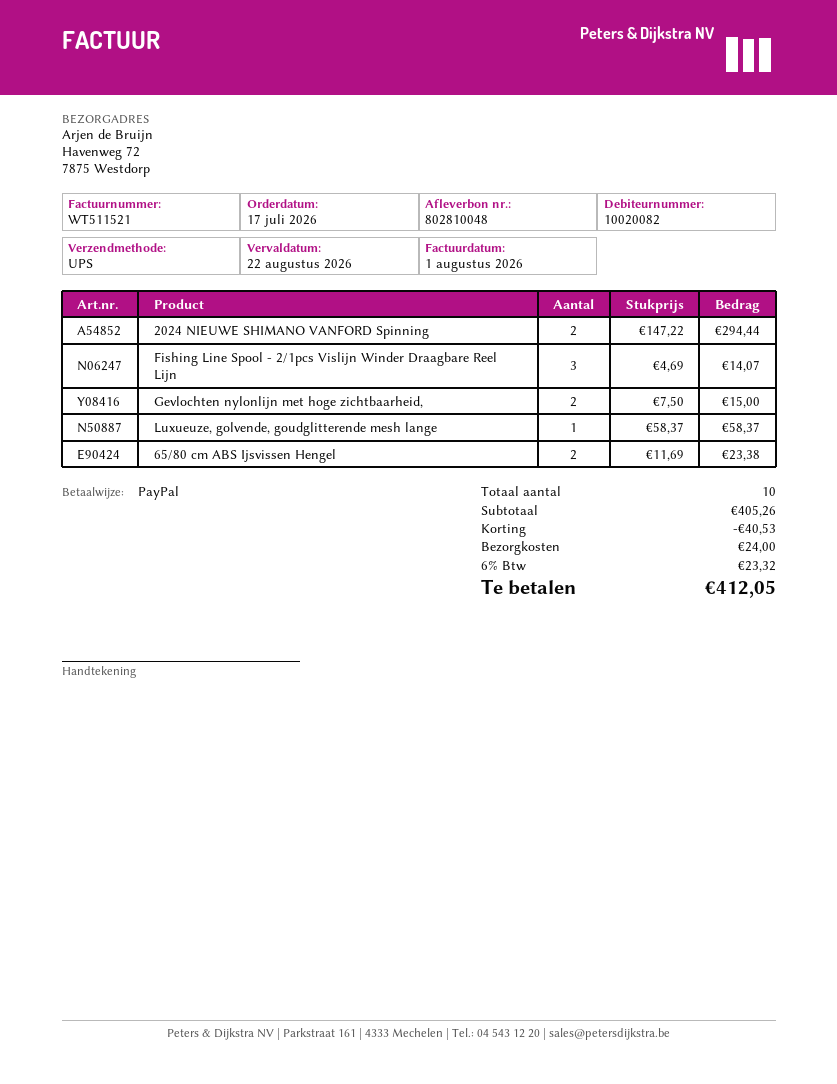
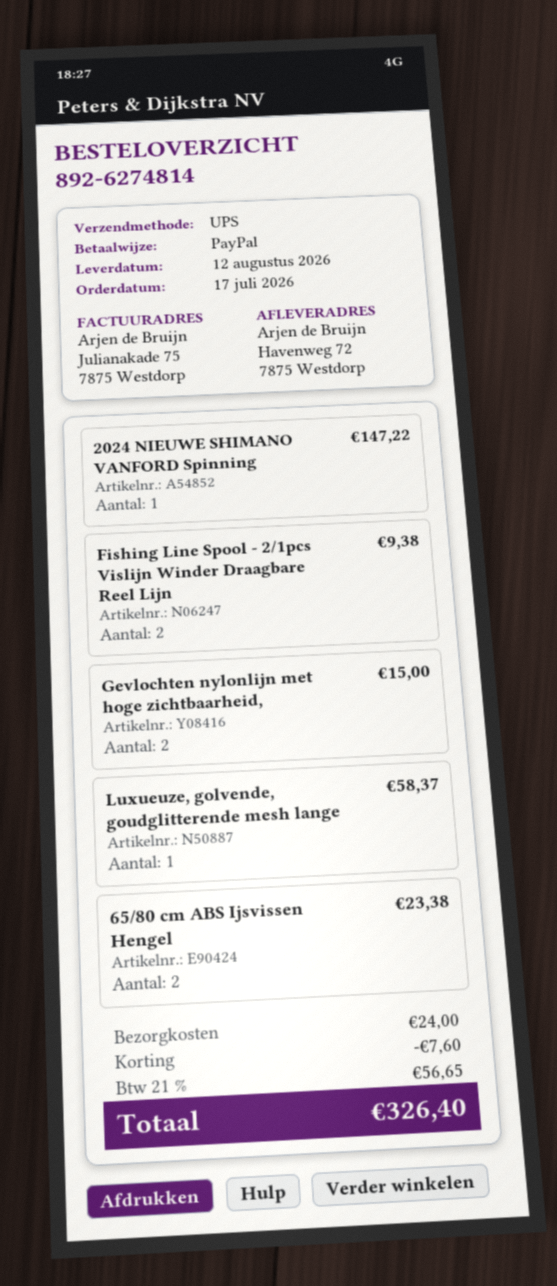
2024 NIEUWE SHIMANO VANFORD Spinning: 2 for 294.44 -> 1 for 147.22
Fishing Line Spool - 2/1pcs Vislijn Winder Draagbare Reel Lijn: 3 for 14.07 -> 2 for 9.38
discount: 40.53 -> 7.60
tax: 6% = 23.32 -> 21% = 56.65
total: 412.05 -> 326.40

